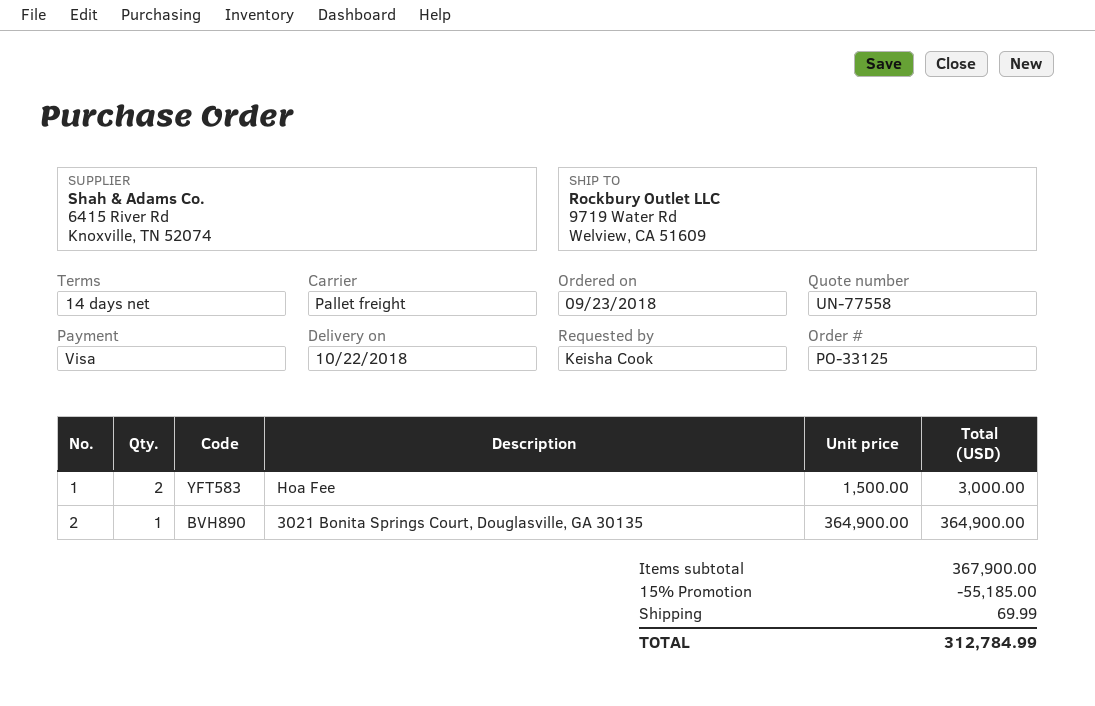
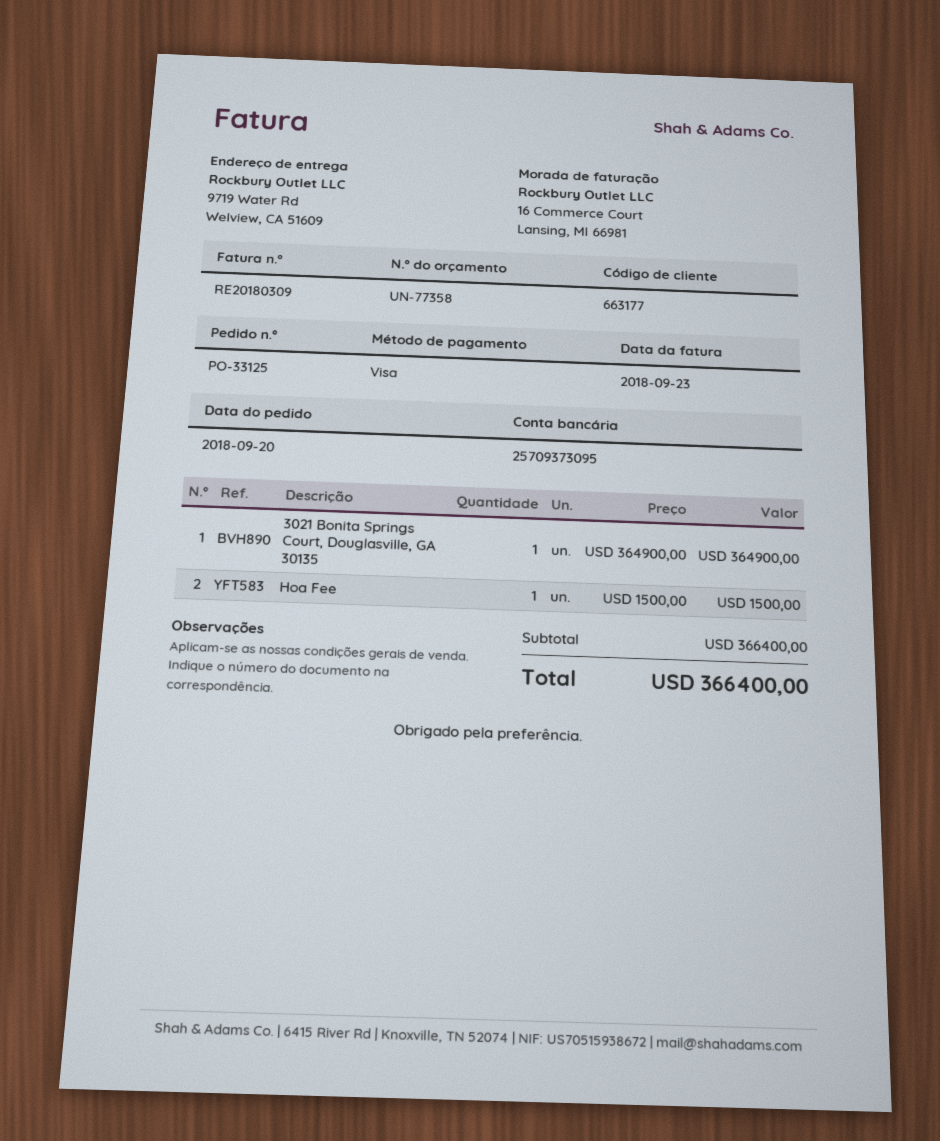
quote number: UN-77558 -> UN-77358
order date: 2018-09-23 -> 2018-09-20
Hoa Fee: 2 x 1500.00 = 3000.00 -> 1 x 1500.00 = 1500.00
subtotal: 367900.00 -> 366400.00
discount: 15% = 55185.00 -> none
shipping: 69.99 -> none
total: 312784.99 -> 366400.00

